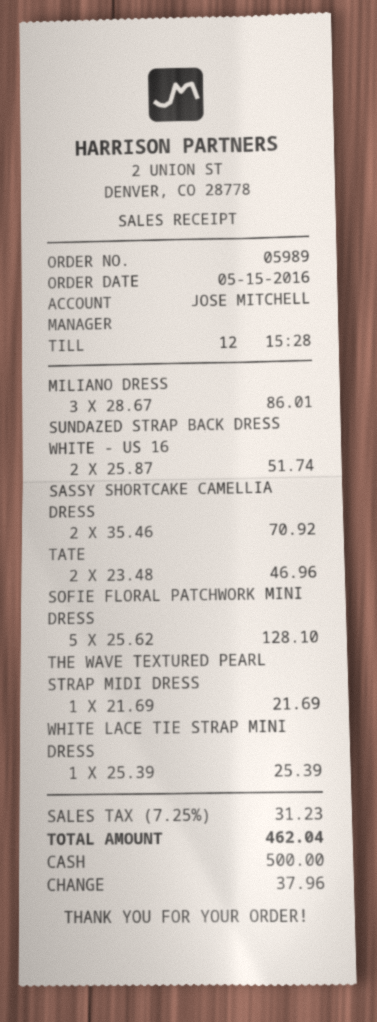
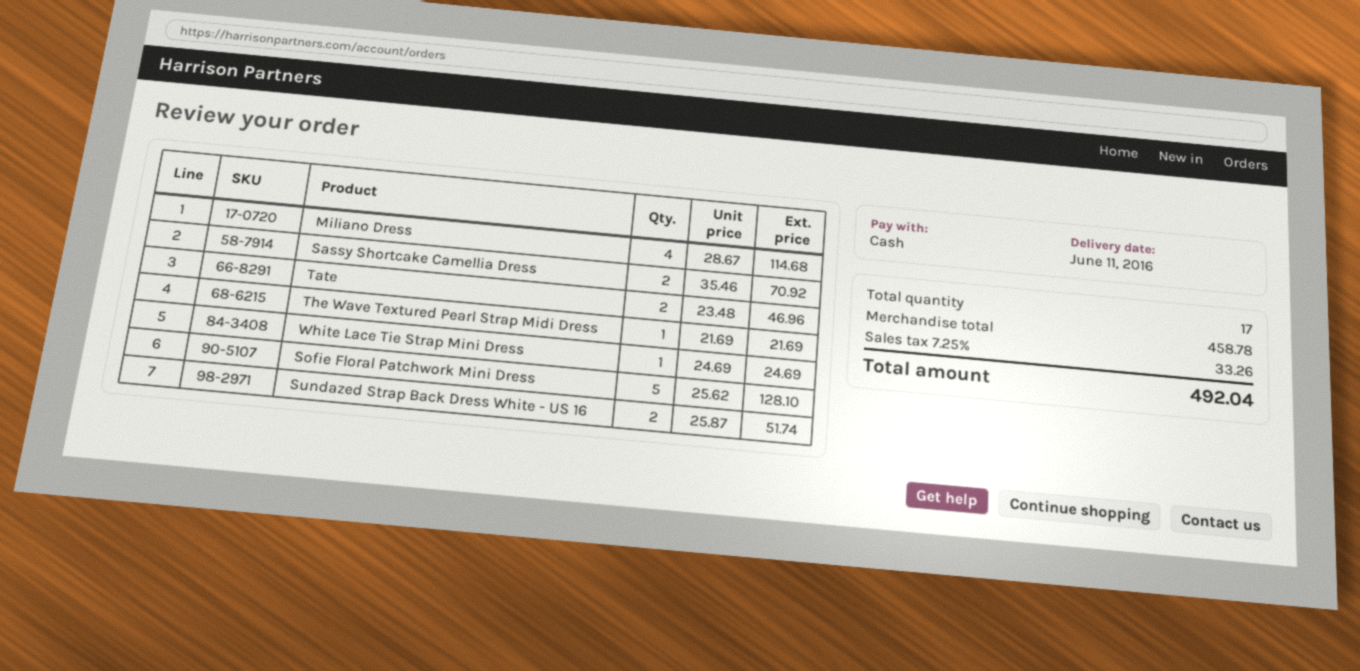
MILIANO DRESS: 3 x 28.67 = 86.01 -> 4 x 28.67 = 114.68
WHITE LACE TIE STRAP MINI DRESS: 1 x 25.39 = 25.39 -> 1 x 24.69 = 24.69
tax: 7.25% = 31.23 -> 7.25% = 33.26
total: 462.04 -> 492.04

